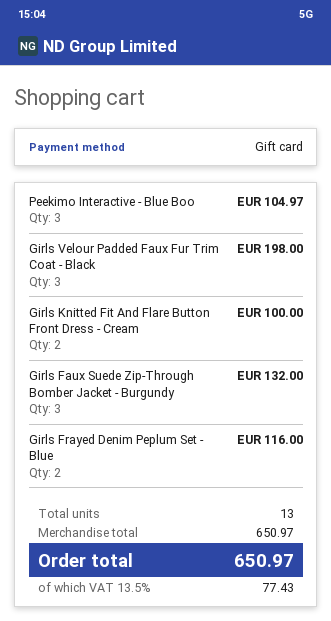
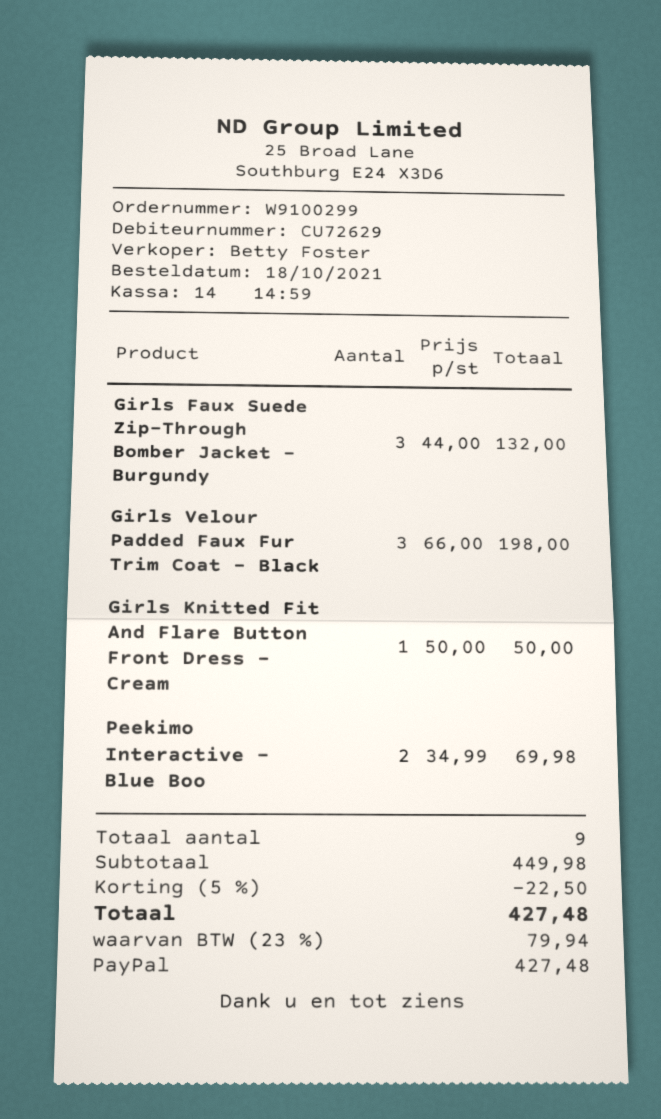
payment method: gift card -> PayPal
Peekimo Interactive - Blue Boo: 3 for 104.97 -> 2 for 69.98
Girls Knitted Fit And Flare Button Front Dress - Cream: 2 for 100.00 -> 1 for 50.00
Girls Frayed Denim Peplum Set - Blue: 2 for 116.00 -> none
total quantity: 13 -> 9
subtotal: 650.97 -> 449.98
discount: none -> 5% = 22.50
tax: 13.5% = 77.43 -> 23% = 79.94
total: 650.97 -> 427.48

